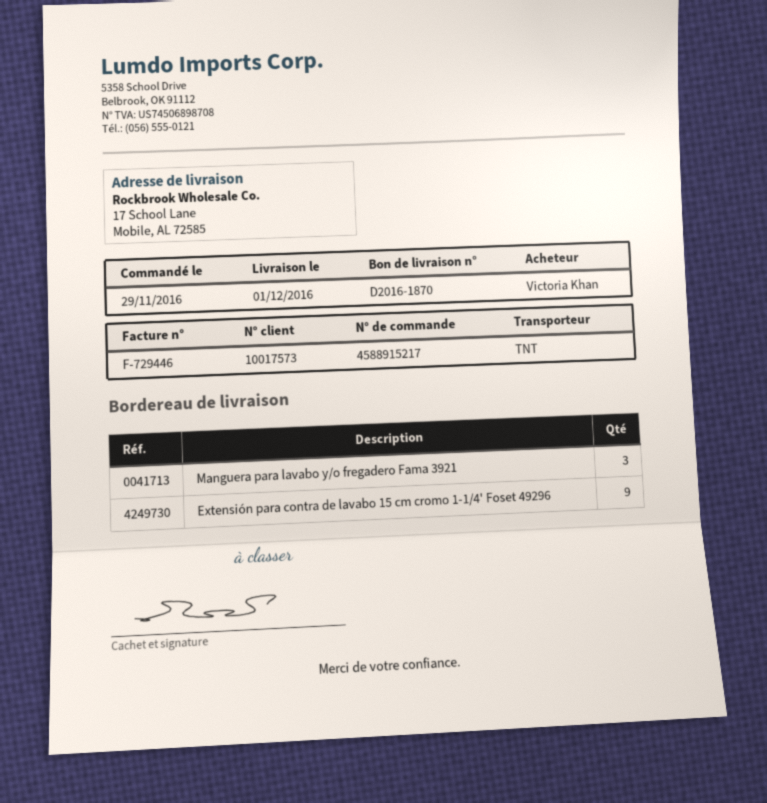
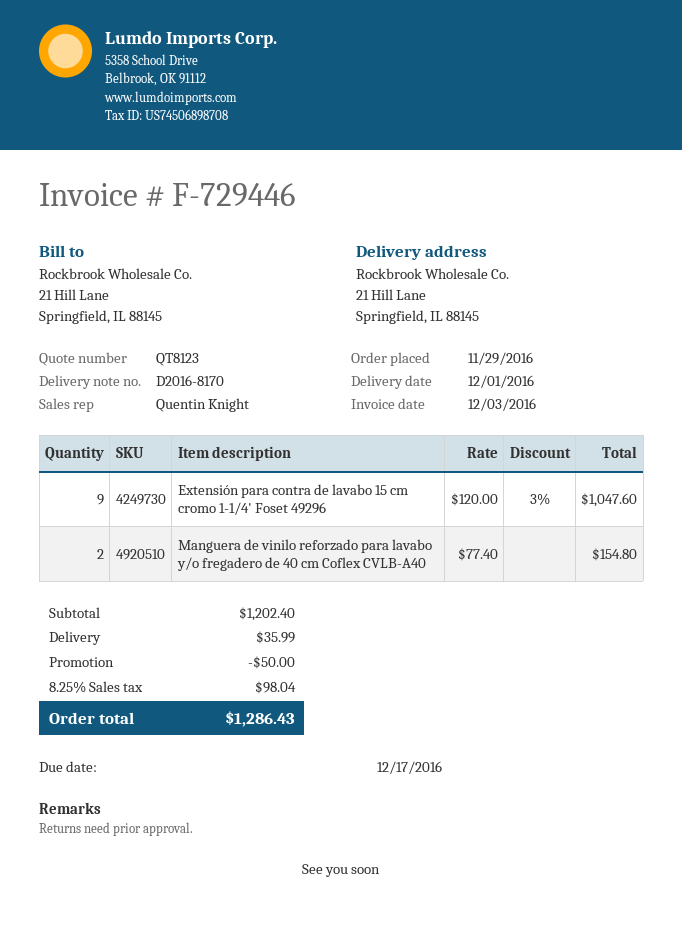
delivery note number: D2016-1870 -> D2016-8170
ship to: 17 School Lane, Mobile, AL 72585 -> 21 Hill Lane, Springfield, IL 88145
Manguera para lavabo y/o fregadero Fama 3921: 3 -> none
Manguera de vinilo reforzado para lavabo y/o fregadero de 40 cm Coflex CVLB-A40: none -> 2

